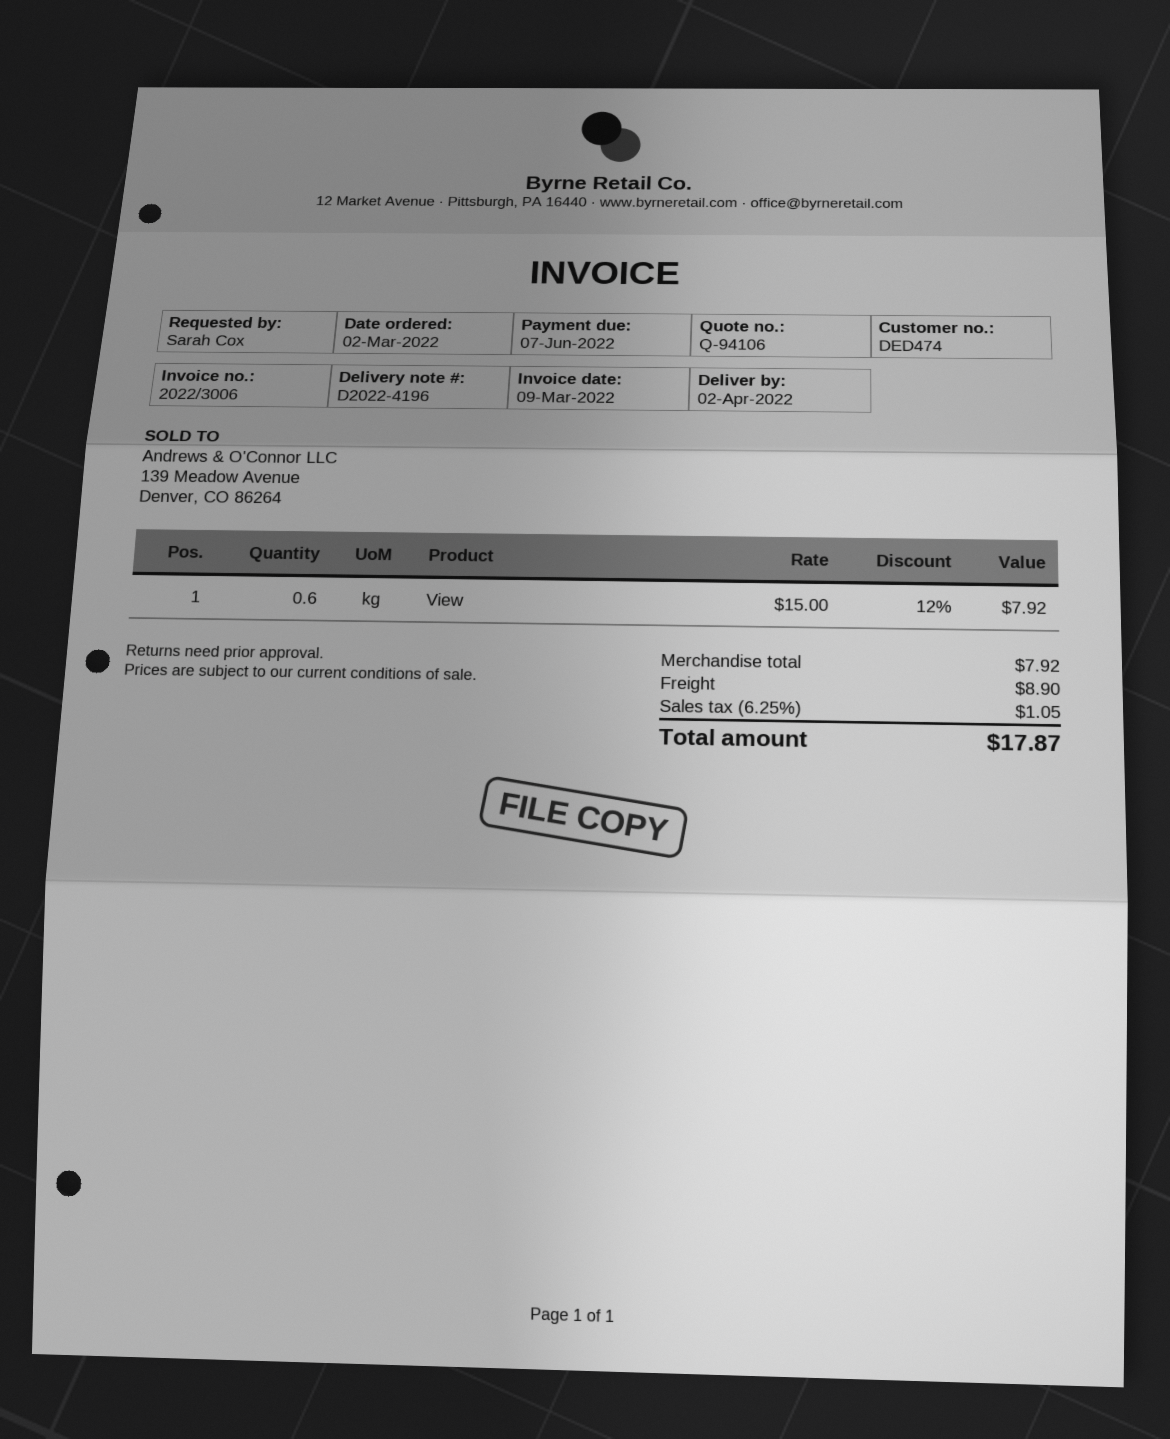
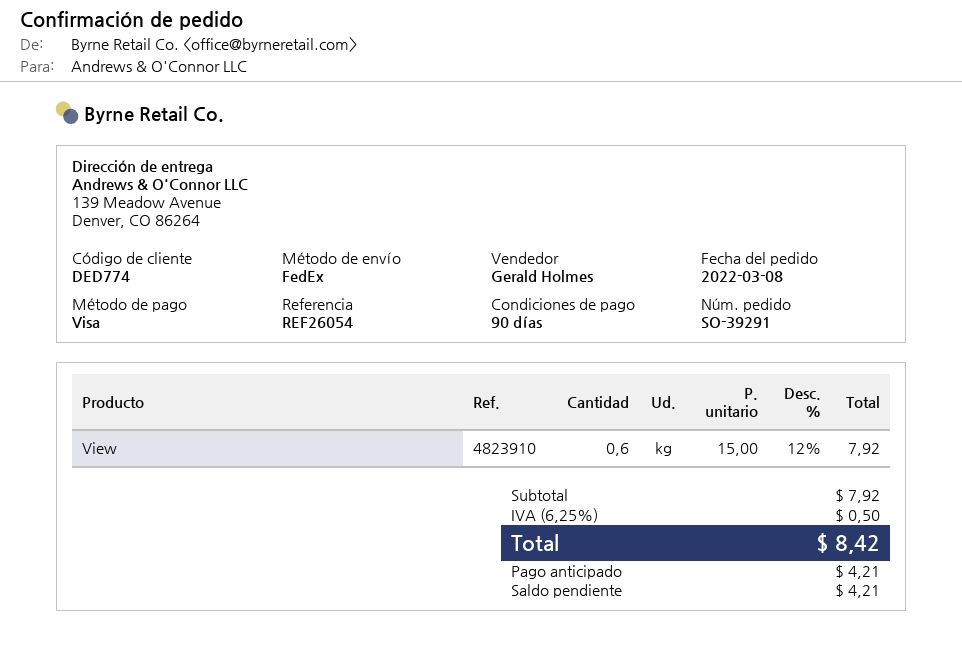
order date: 2022-03-02 -> 2022-03-08
customer number: DED474 -> DED774
shipping: 8.90 -> none
tax: 6.25% = 1.05 -> 6.25% = 0.50
total: 17.87 -> 8.42

